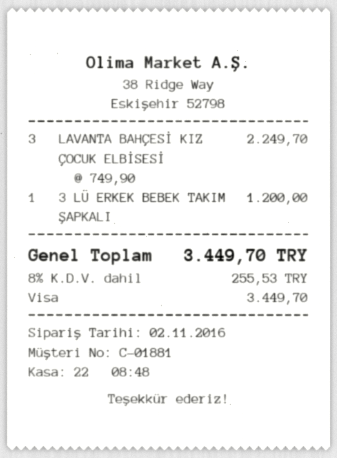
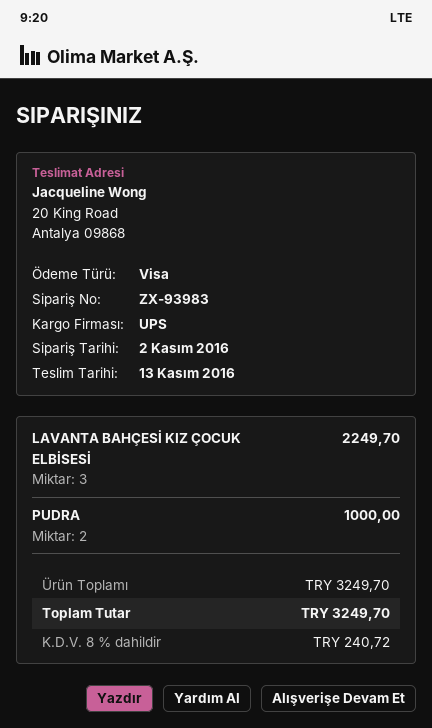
3 LÜ ERKEK BEBEK TAKIM ŞAPKALI: 1 for 1200.00 -> none
PUDRA: none -> 2 for 1000.00
tax: 8% = 255.53 -> 8% = 240.72
total: 3449.70 -> 3249.70

